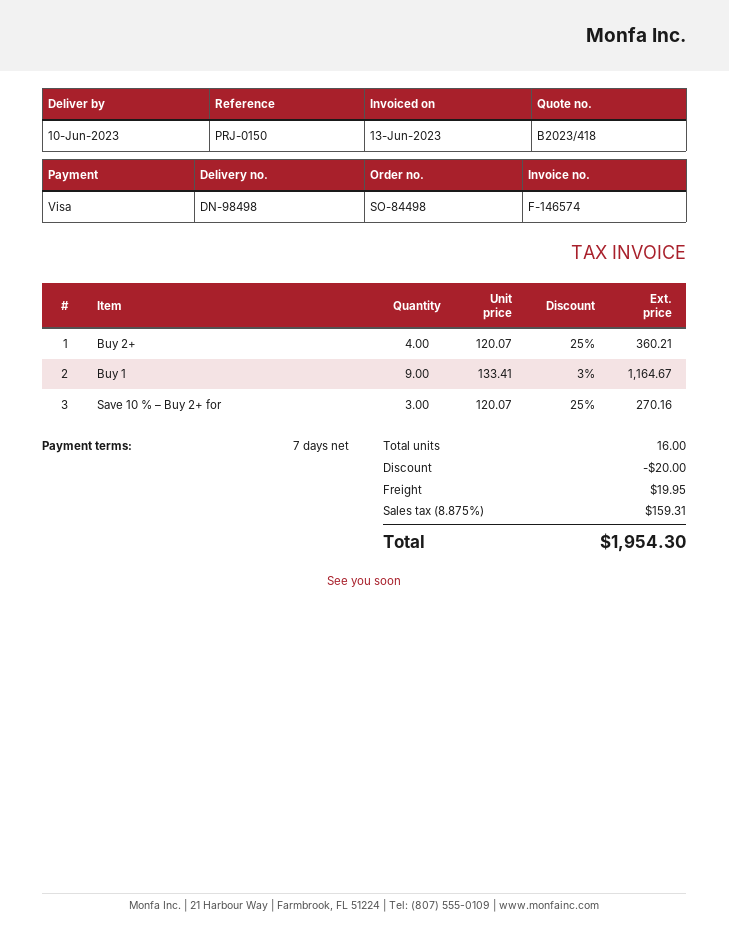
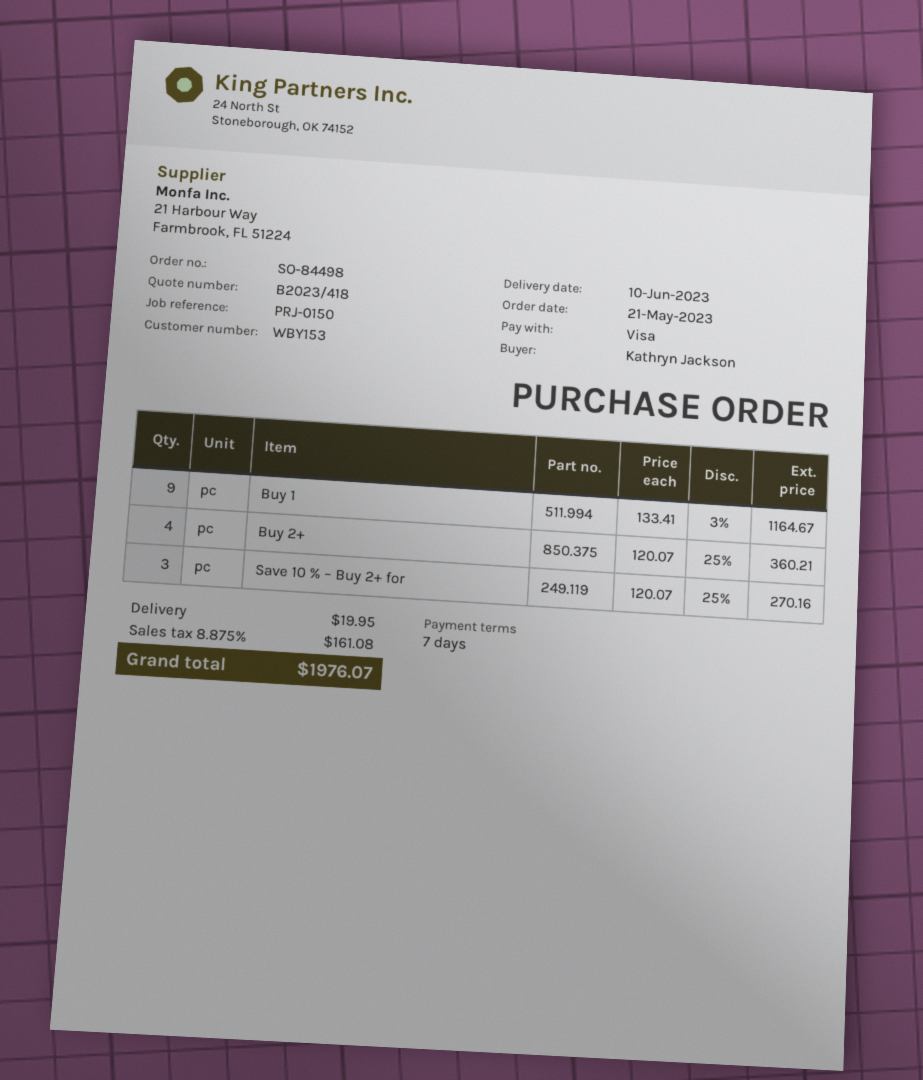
discount: 20.00 -> none
tax: 8.875% = 159.31 -> 8.875% = 161.08
total: 1954.30 -> 1976.07

